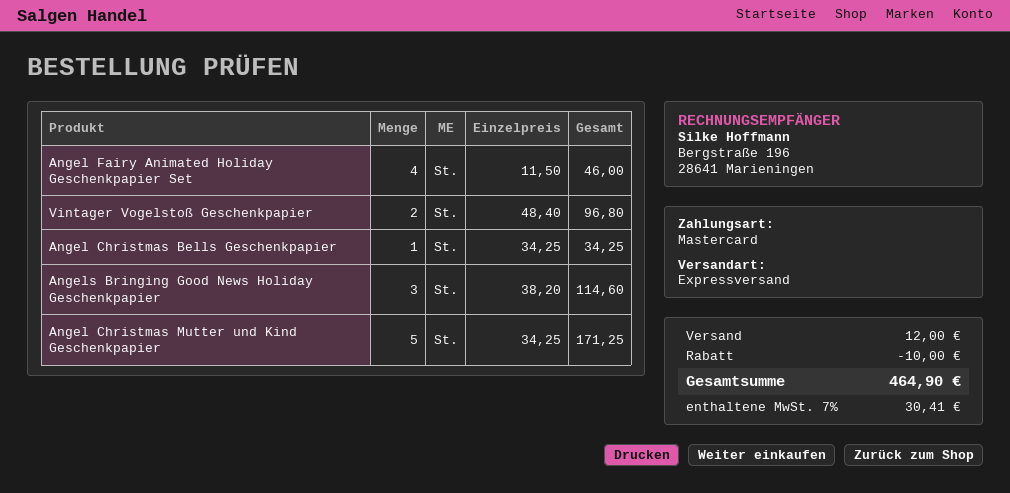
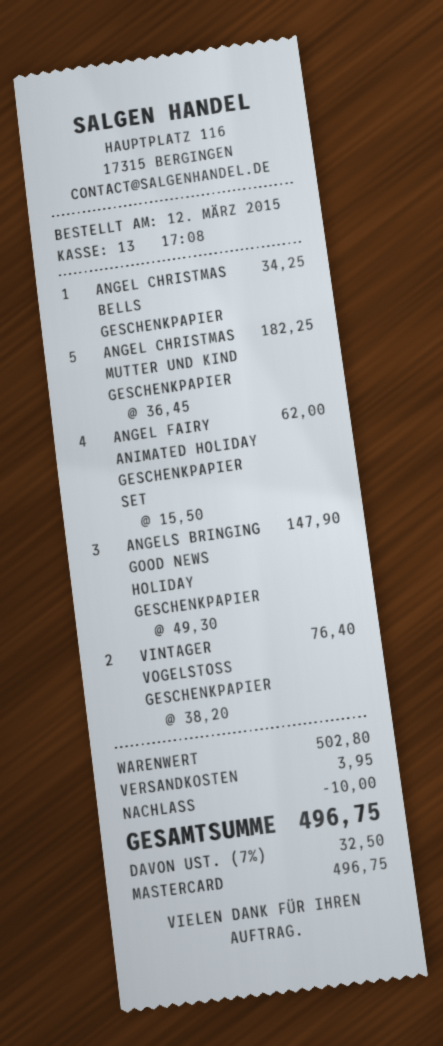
Angel Fairy Animated Holiday Geschenkpapier Set: 4 x 11.50 = 46.00 -> 4 x 15.50 = 62.00
Vintager Vogelstoß Geschenkpapier: 2 x 48.40 = 96.80 -> 2 x 38.20 = 76.40
Angels Bringing Good News Holiday Geschenkpapier: 3 x 38.20 = 114.60 -> 3 x 49.30 = 147.90
Angel Christmas Mutter und Kind Geschenkpapier: 5 x 34.25 = 171.25 -> 5 x 36.45 = 182.25
shipping: 12.00 -> 3.95
tax: 7% = 30.41 -> 7% = 32.50
total: 464.90 -> 496.75

